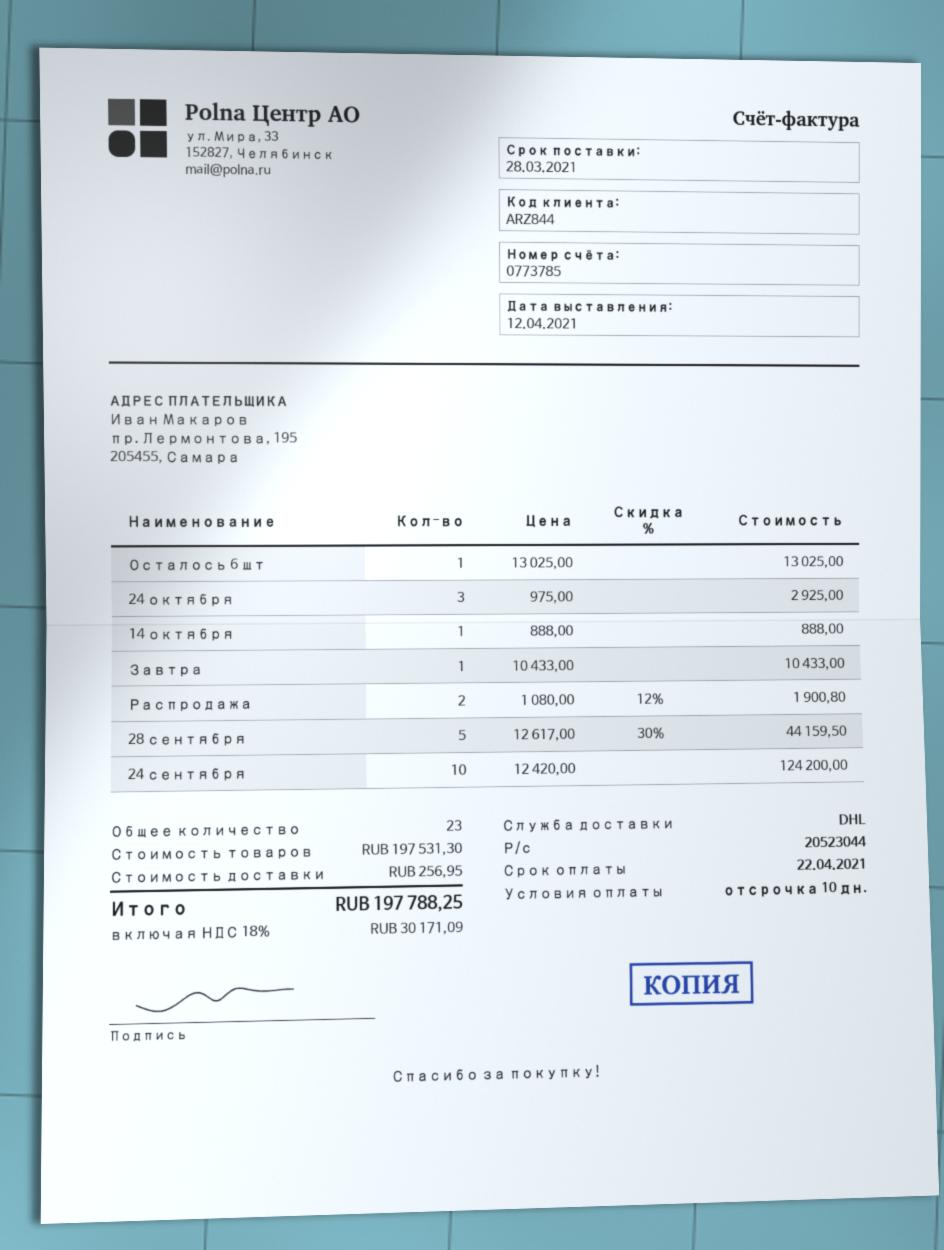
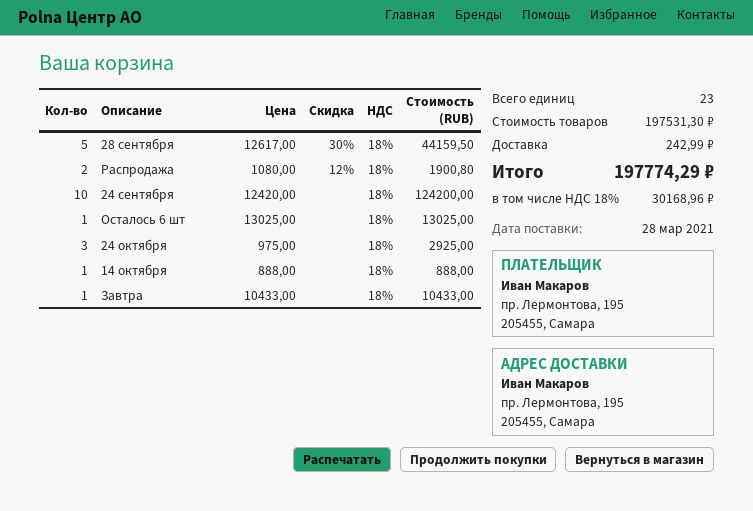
shipping: 256.95 -> 242.99
tax: 18% = 30171.09 -> 18% = 30168.96
total: 197788.25 -> 197774.29

